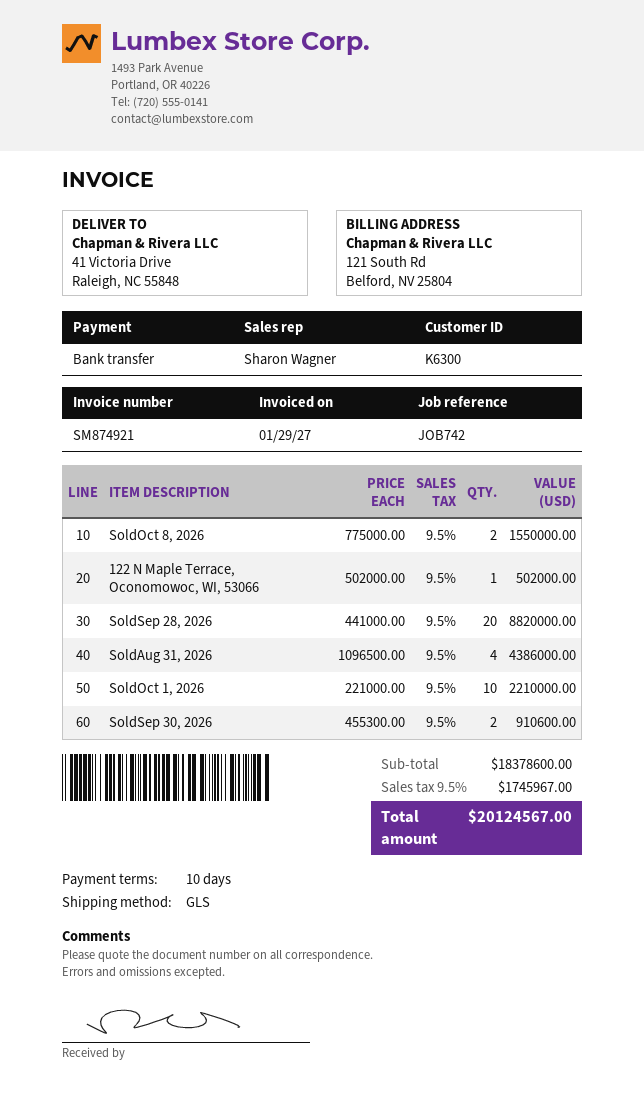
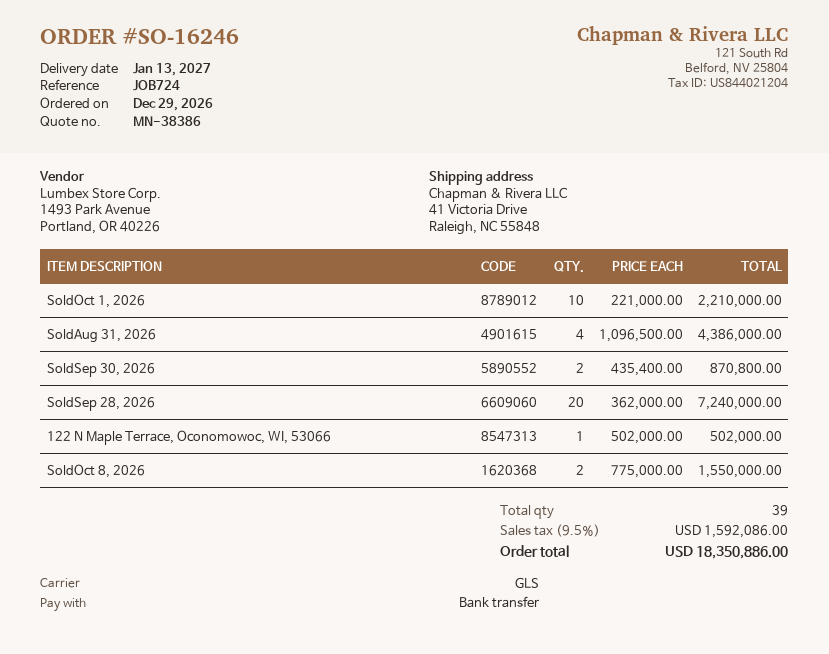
reference: JOB742 -> JOB724
SoldSep 28, 2026: 20 x 441000.00 = 8820000.00 -> 20 x 362000.00 = 7240000.00
SoldSep 30, 2026: 2 x 455300.00 = 910600.00 -> 2 x 435400.00 = 870800.00
tax: 9.5% = 1745967.00 -> 9.5% = 1592086.00
total: 20124567.00 -> 18350886.00

